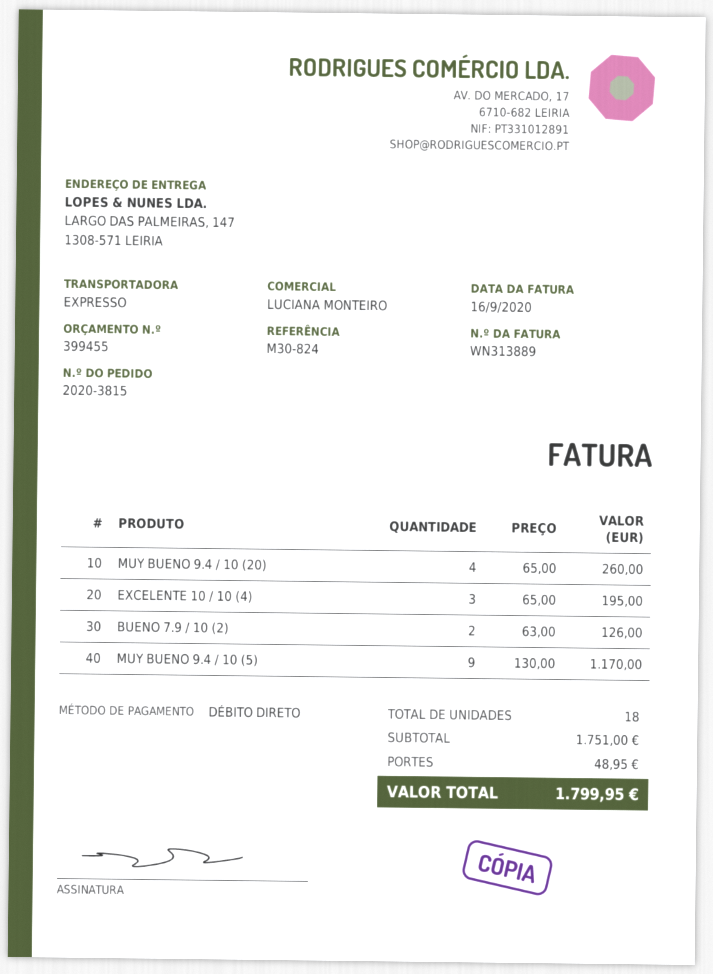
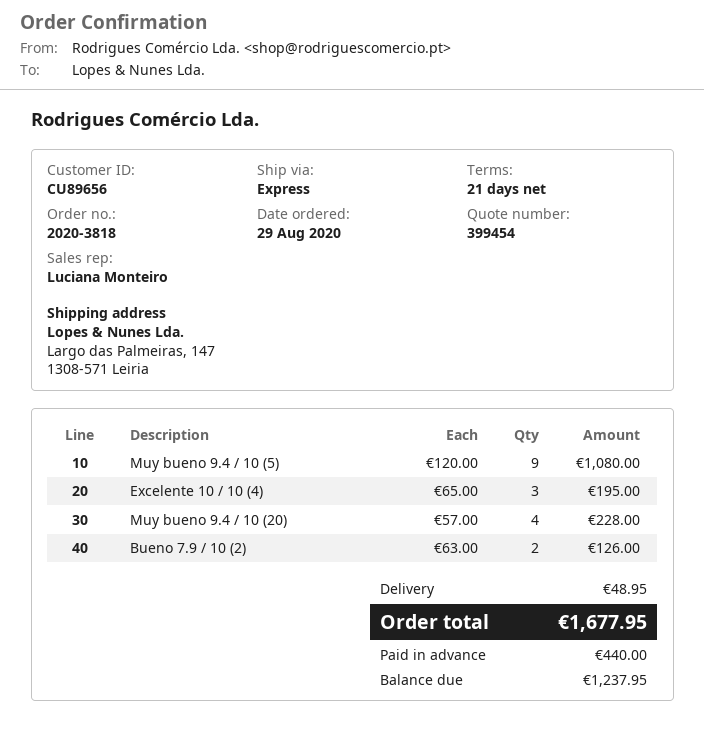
quote number: 399455 -> 399454
order number: 2020-3815 -> 2020-3818
MUY BUENO 9.4 / 10 (20): 4 x 65.00 = 260.00 -> 4 x 57.00 = 228.00
MUY BUENO 9.4 / 10 (5): 9 x 130.00 = 1170.00 -> 9 x 120.00 = 1080.00
total: 1799.95 -> 1677.95

